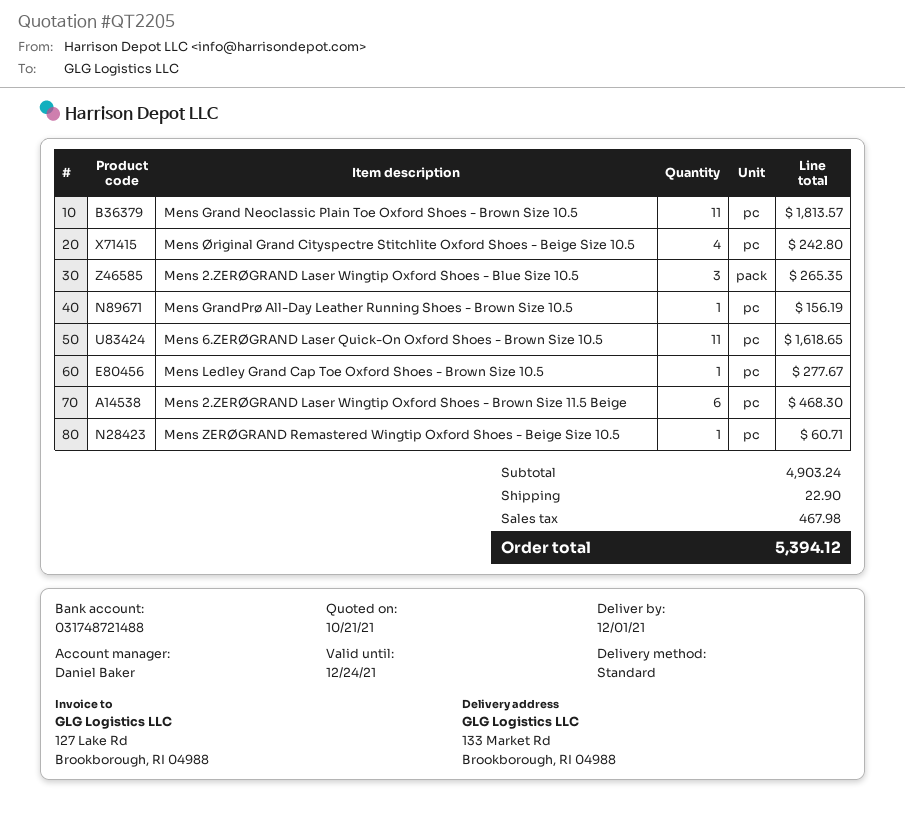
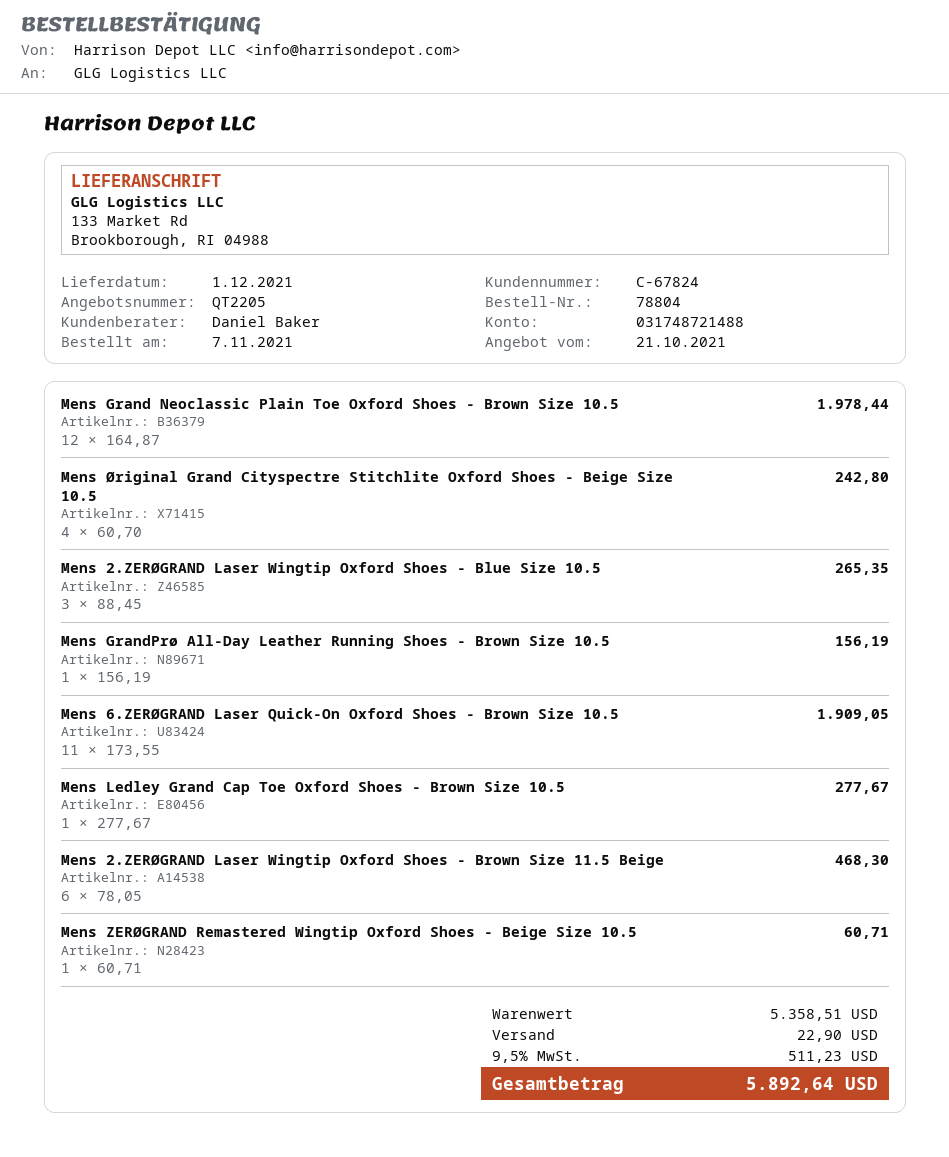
Mens Grand Neoclassic Plain Toe Oxford Shoes - Brown Size 10.5: 11 for 1813.57 -> 12 for 1978.44
Mens 6.ZERØGRAND Laser Quick-On Oxford Shoes - Brown Size 10.5: 11 for 1618.65 -> 11 for 1909.05
subtotal: 4903.24 -> 5358.51
tax: 467.98 -> 511.23
total: 5394.12 -> 5892.64

